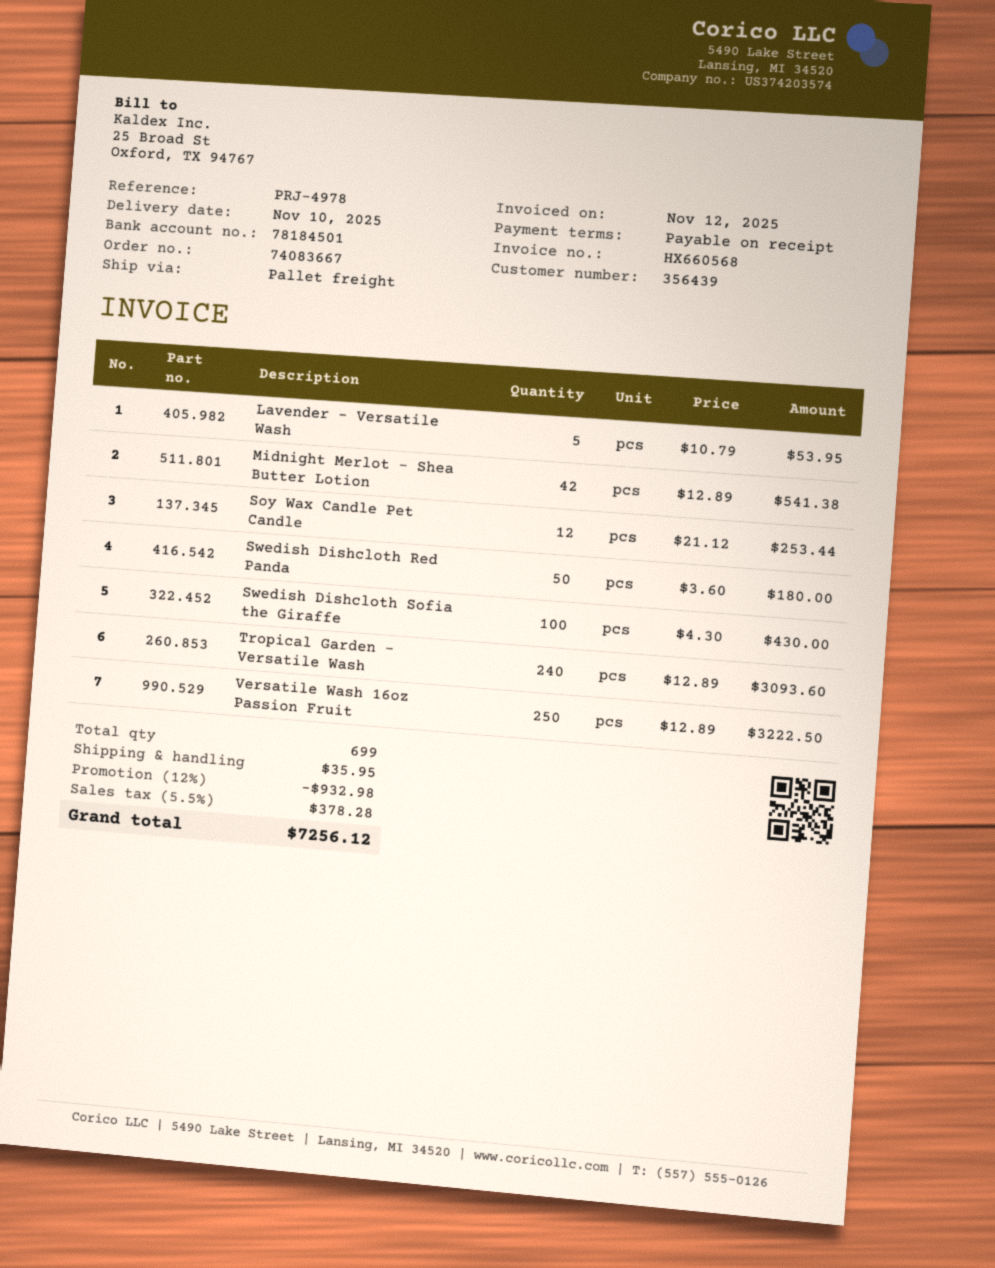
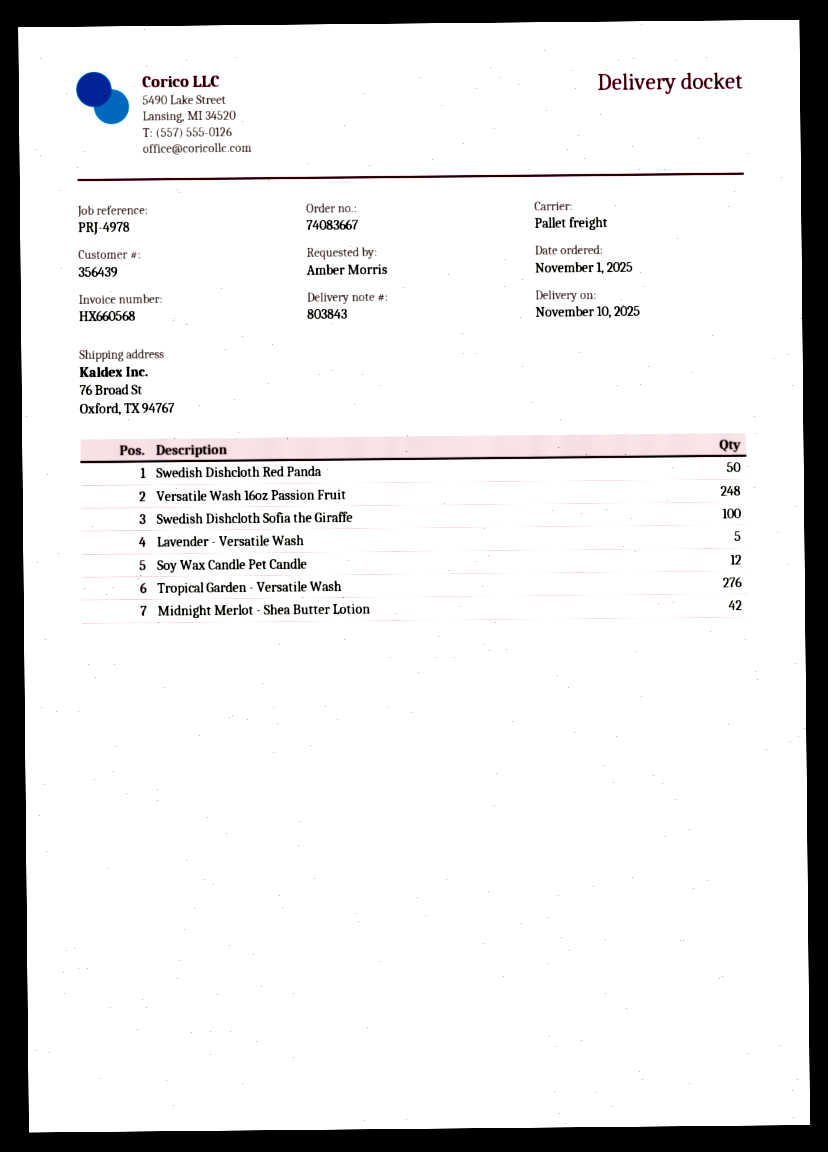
Tropical Garden - Versatile Wash: 240 -> 276
Versatile Wash 16oz Passion Fruit: 250 -> 248

